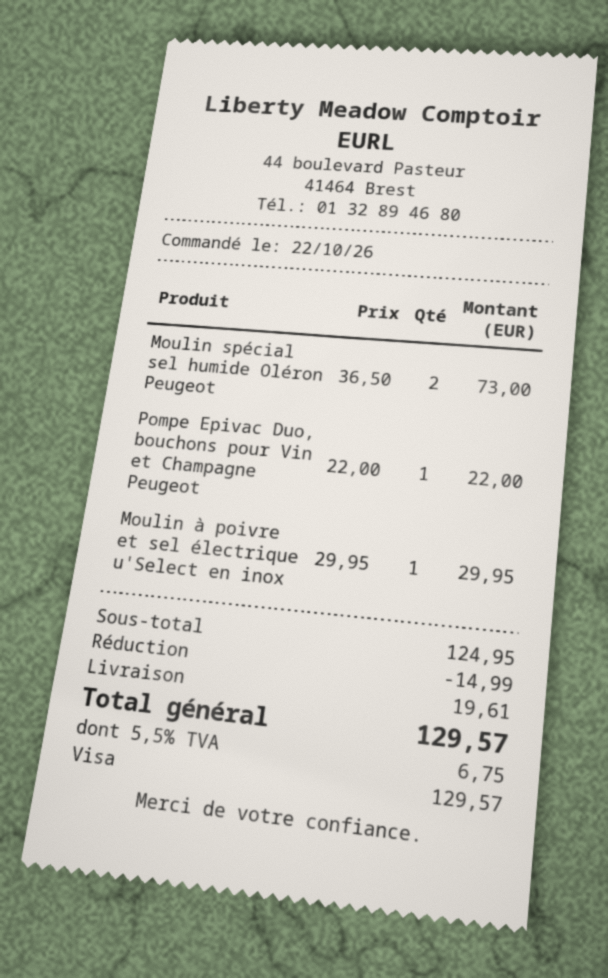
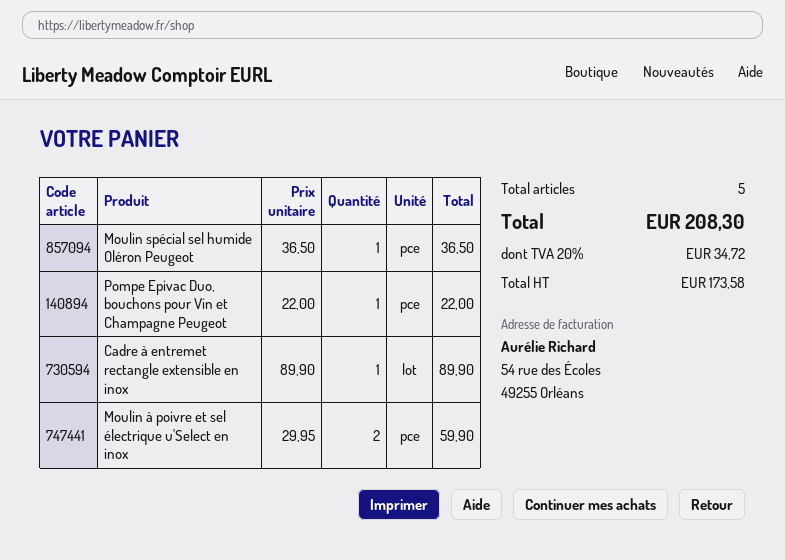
Moulin spécial sel humide Oléron Peugeot: 2 x 36.50 = 73.00 -> 1 x 36.50 = 36.50
Moulin à poivre et sel électrique u'Select en inox: 1 x 29.95 = 29.95 -> 2 x 29.95 = 59.90
Cadre à entremet rectangle extensible en inox: none -> 1 x 89.90 = 89.90
discount: 14.99 -> none
shipping: 19.61 -> none
tax: 5.5% = 6.75 -> 20% = 34.72
total: 129.57 -> 208.30

